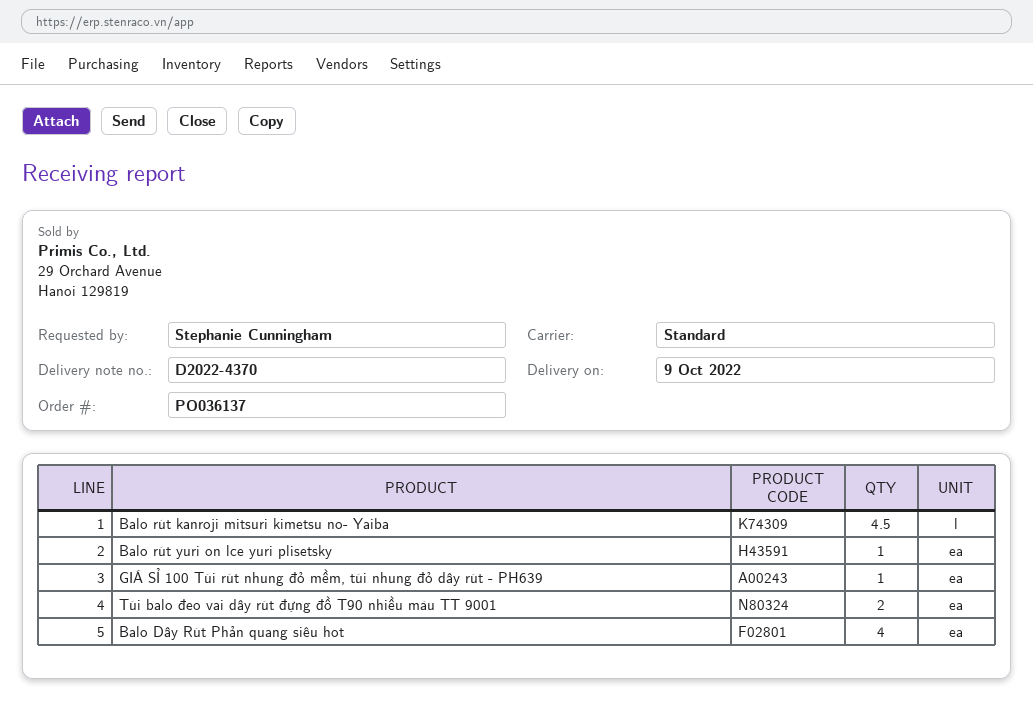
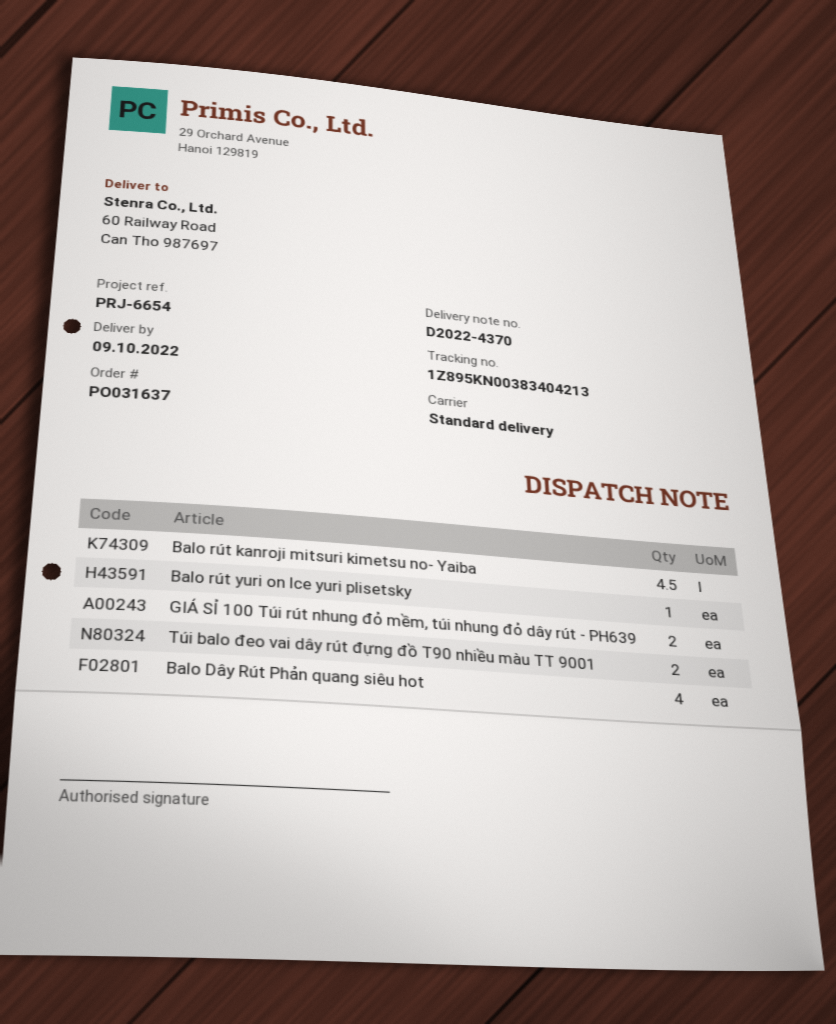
order number: PO036137 -> PO031637
GIÁ SỈ 100 Túi rút nhung đỏ mềm, túi nhung đỏ dây rút - PH639: 1 -> 2

